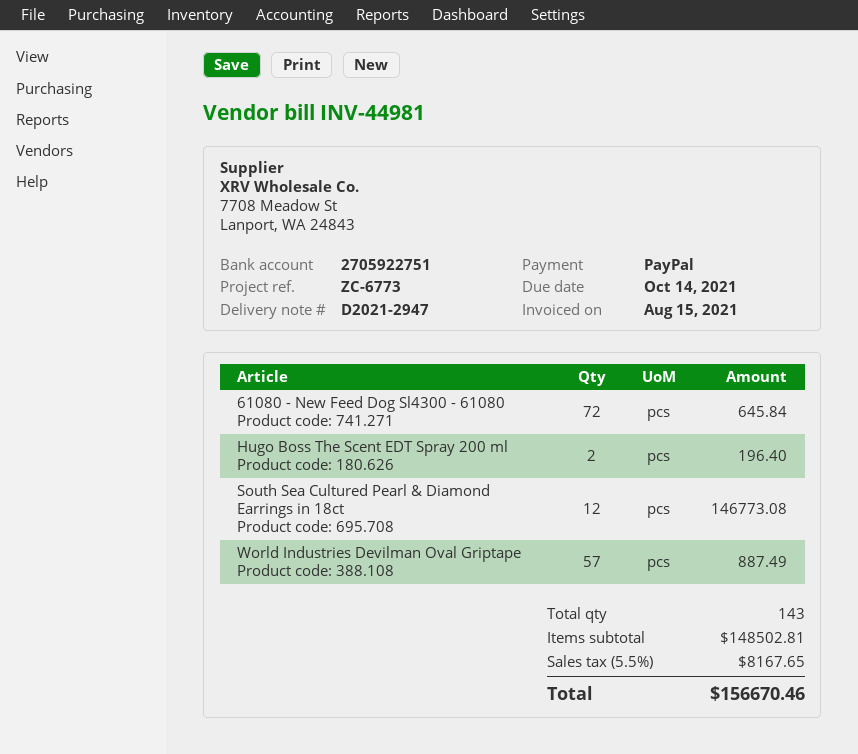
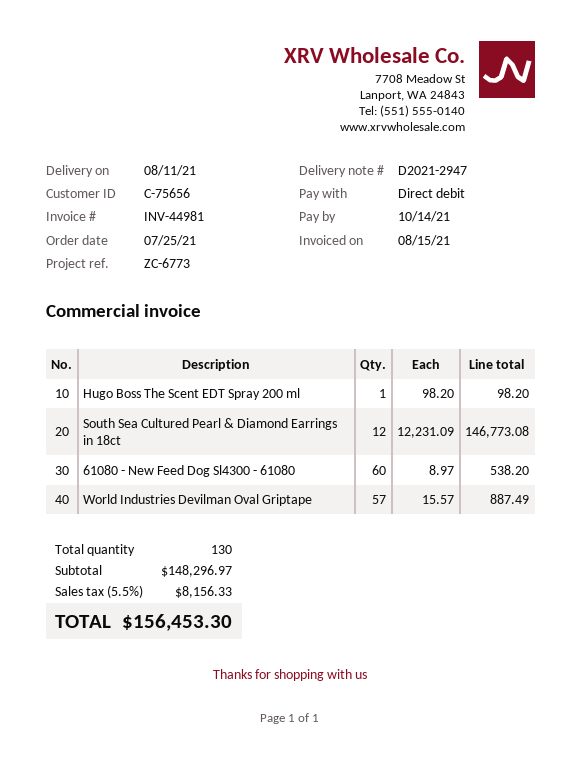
payment method: PayPal -> direct debit
61080 - New Feed Dog Sl4300 - 61080: 72 for 645.84 -> 60 for 538.20
Hugo Boss The Scent EDT Spray 200 ml: 2 for 196.40 -> 1 for 98.20
total quantity: 143 -> 130
subtotal: 148502.81 -> 148296.97
tax: 5.5% = 8167.65 -> 5.5% = 8156.33
total: 156670.46 -> 156453.30

